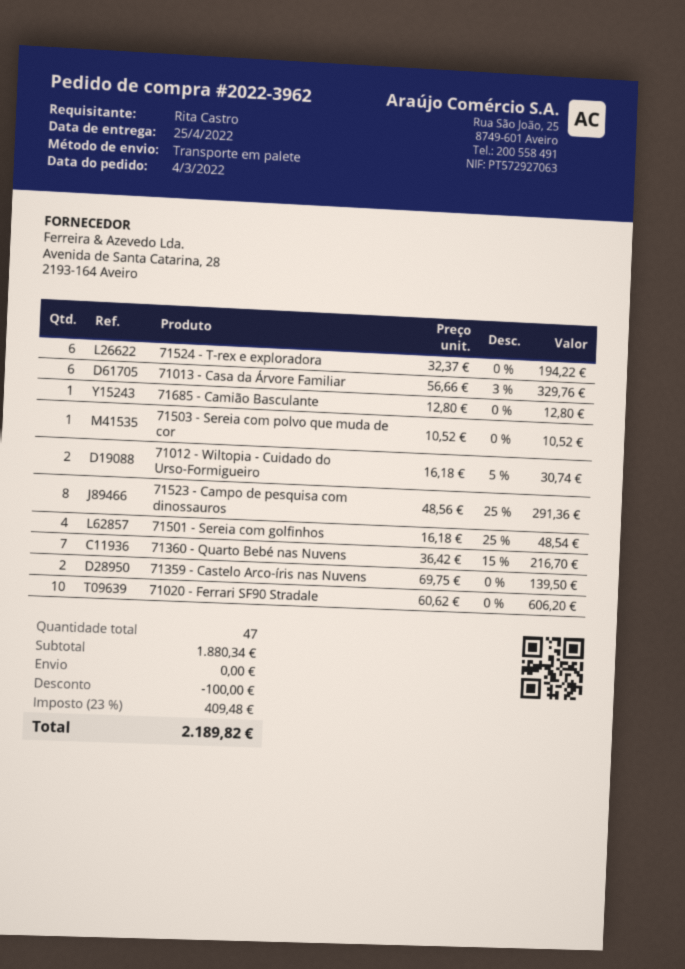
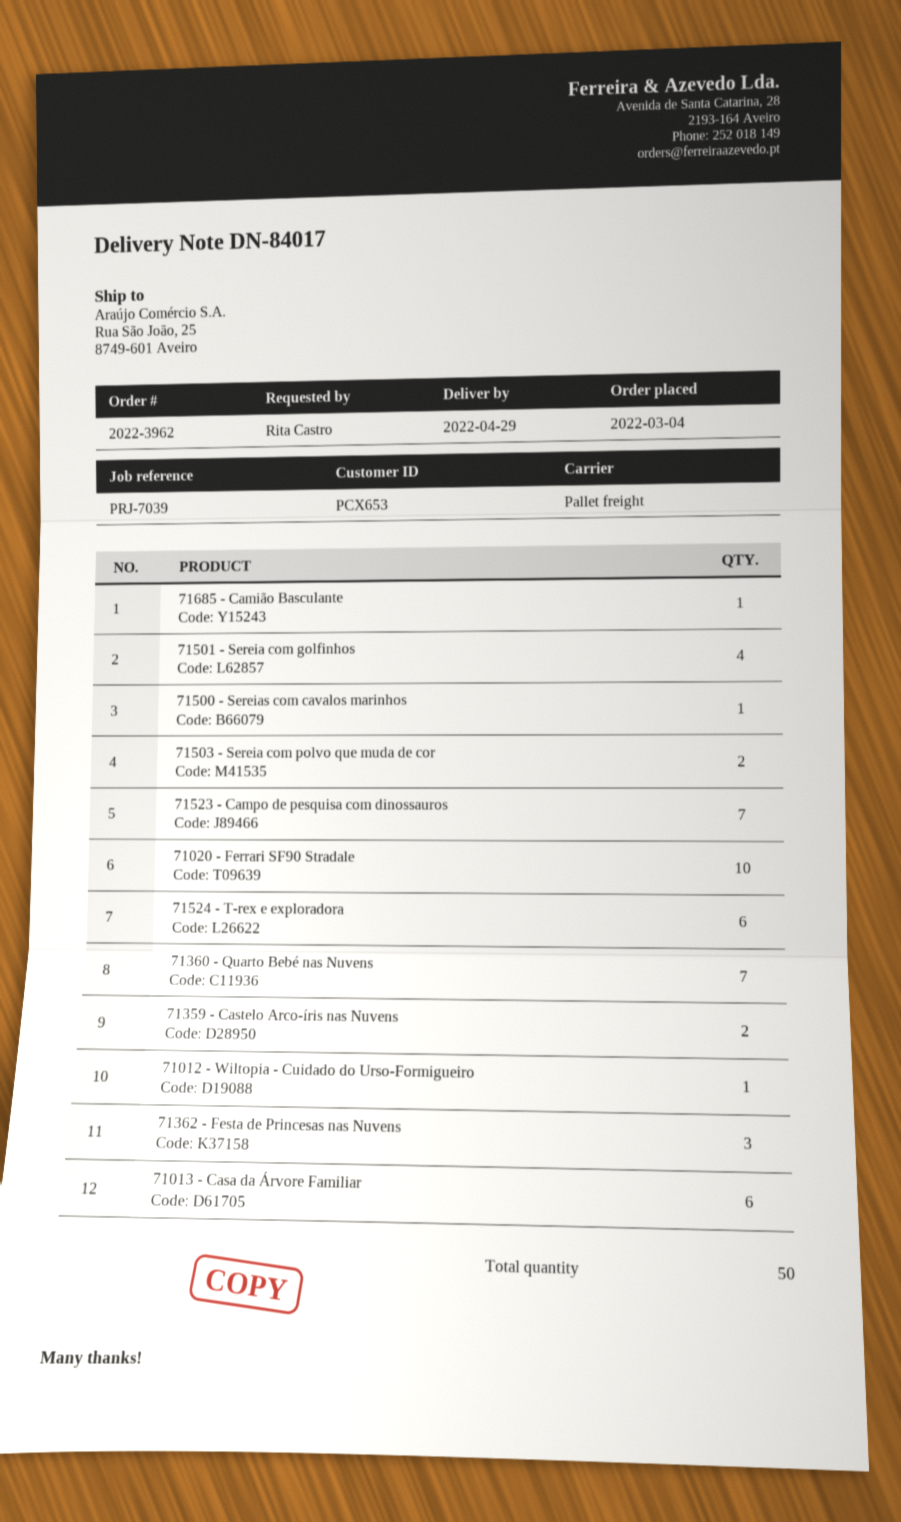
delivery date: 2022-04-25 -> 2022-04-29
71503 - Sereia com polvo que muda de cor: 1 -> 2
71012 - Wiltopia - Cuidado do Urso-Formigueiro: 2 -> 1
71523 - Campo de pesquisa com dinossauros: 8 -> 7
71500 - Sereias com cavalos marinhos: none -> 1
71362 - Festa de Princesas nas Nuvens: none -> 3
total quantity: 47 -> 50

